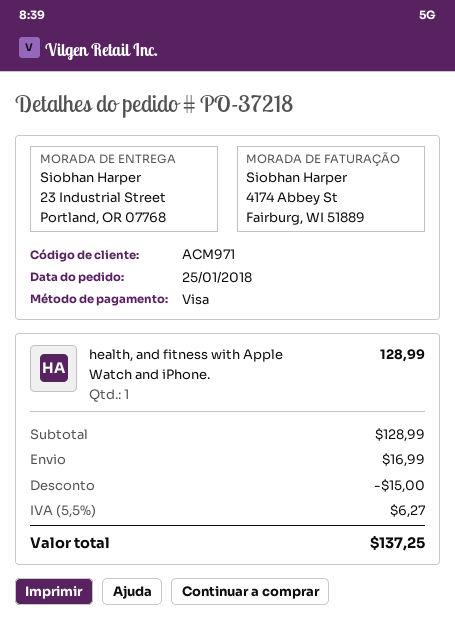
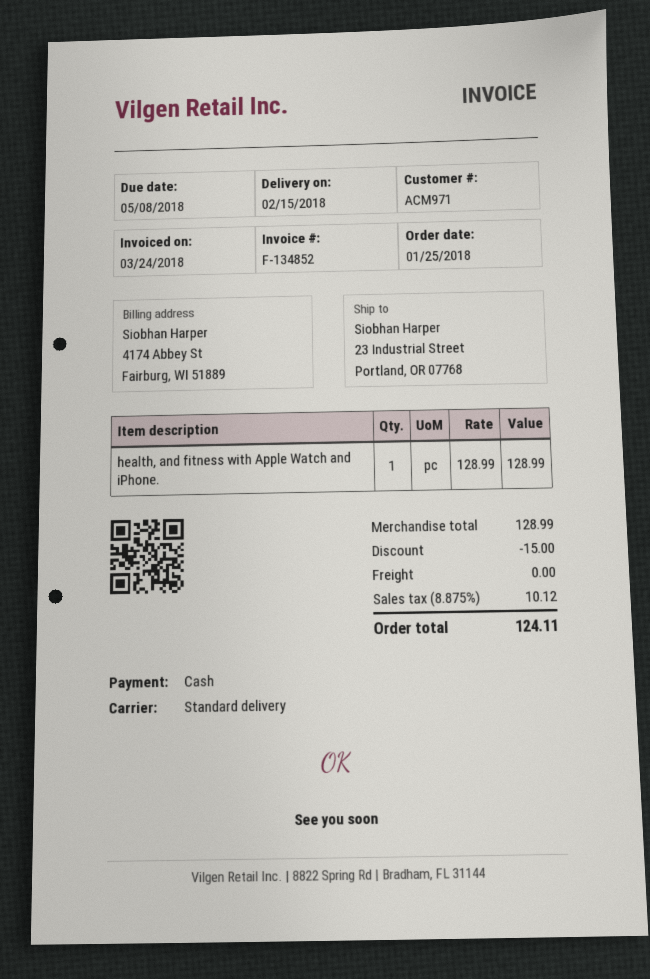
payment method: Visa -> cash
shipping: 16.99 -> 0.00
tax: 5.5% = 6.27 -> 8.875% = 10.12
total: 137.25 -> 124.11

